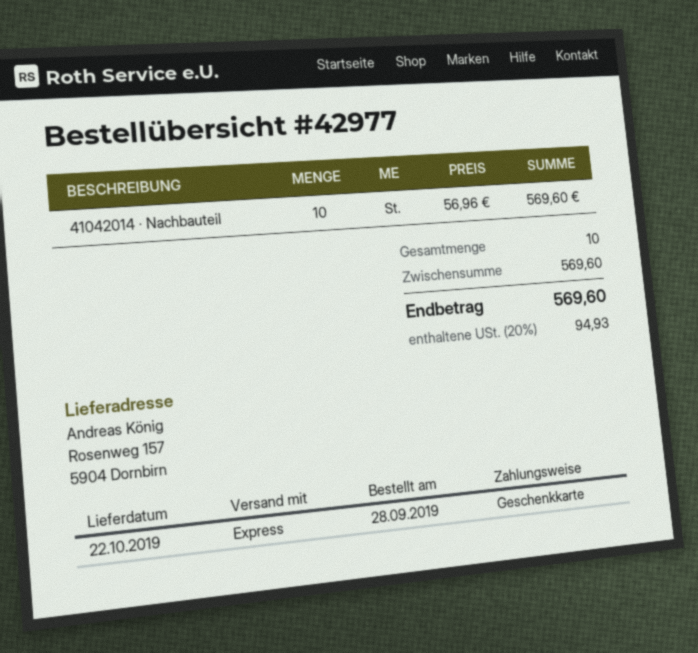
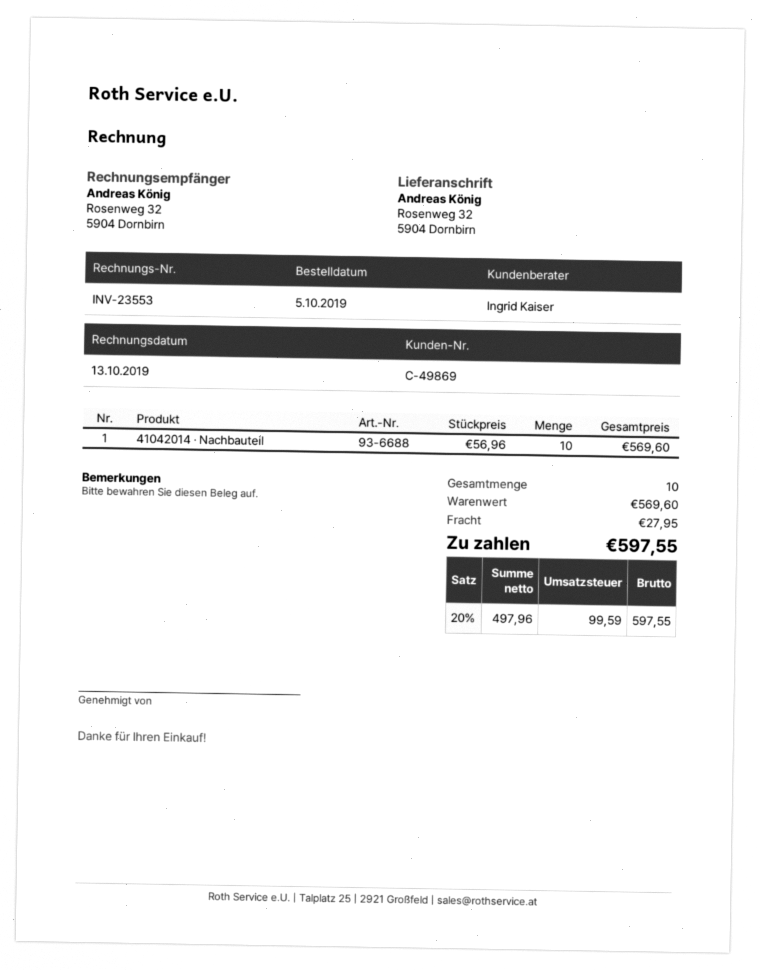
order date: 2019-09-28 -> 2019-10-05
ship to: Rosenweg 157, 5904 Dornbirn -> Rosenweg 32, 5904 Dornbirn
shipping: none -> 27.95
tax: 20% = 94.93 -> 20% = 99.59
total: 569.60 -> 597.55

